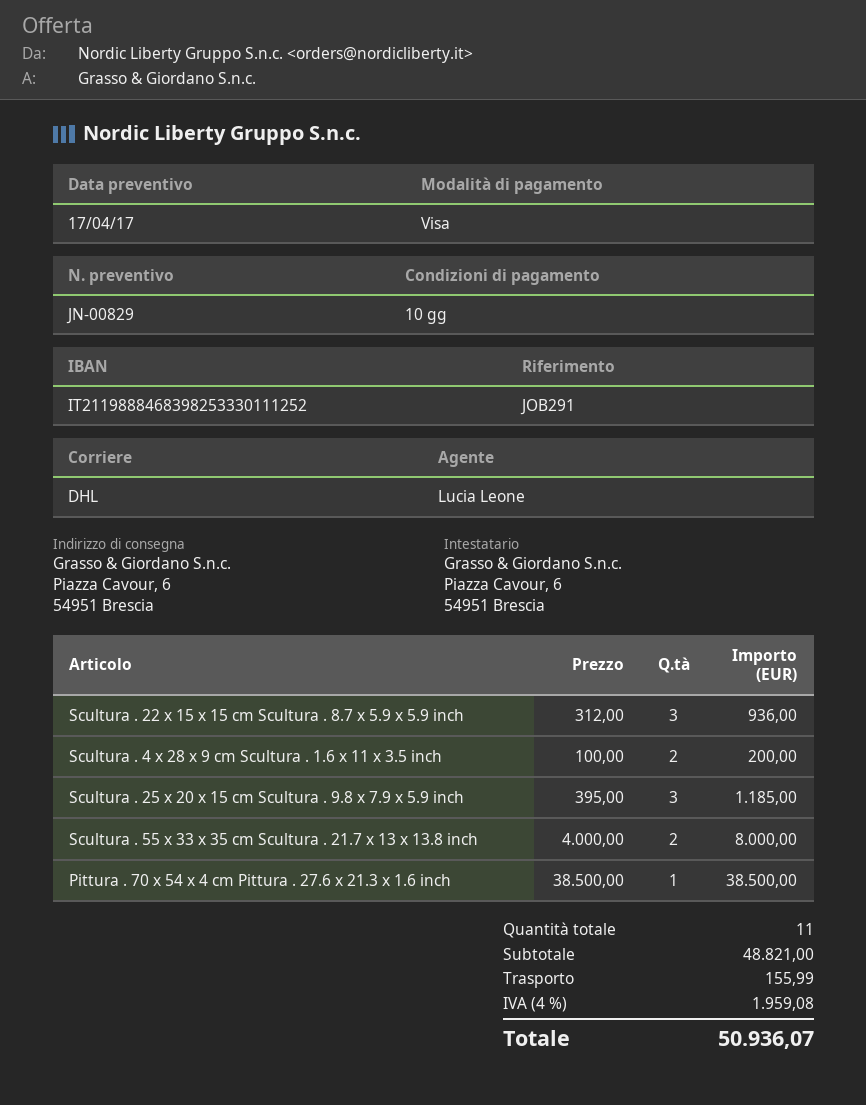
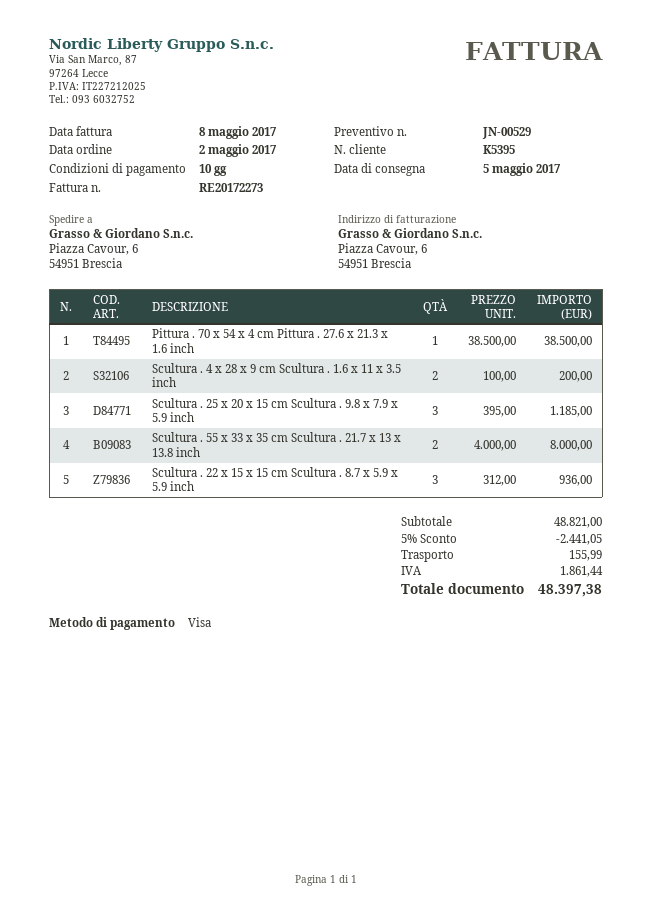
quote number: JN-00829 -> JN-00529
discount: none -> 5% = 2441.05
tax: 1959.08 -> 1861.44
total: 50936.07 -> 48397.38

